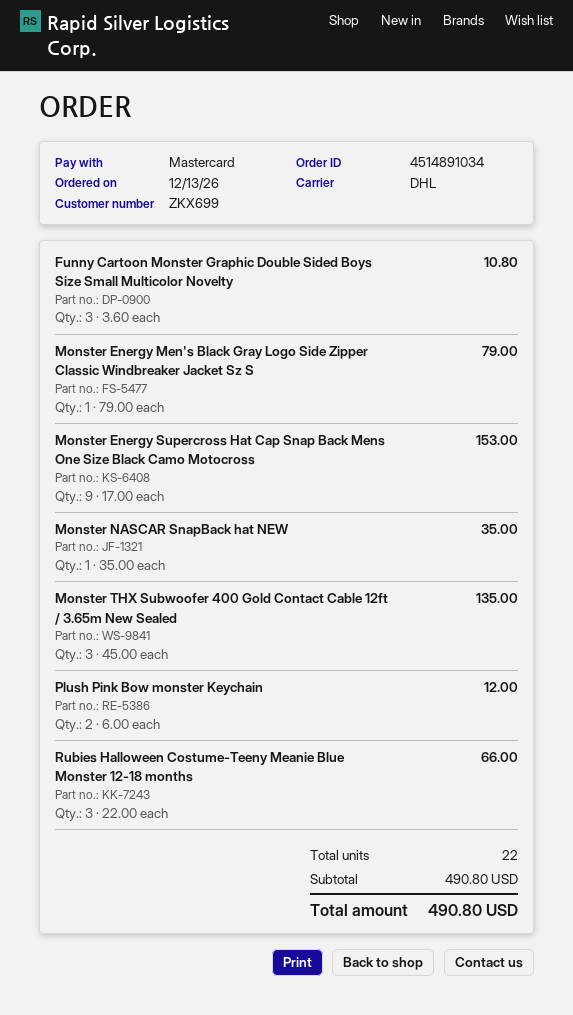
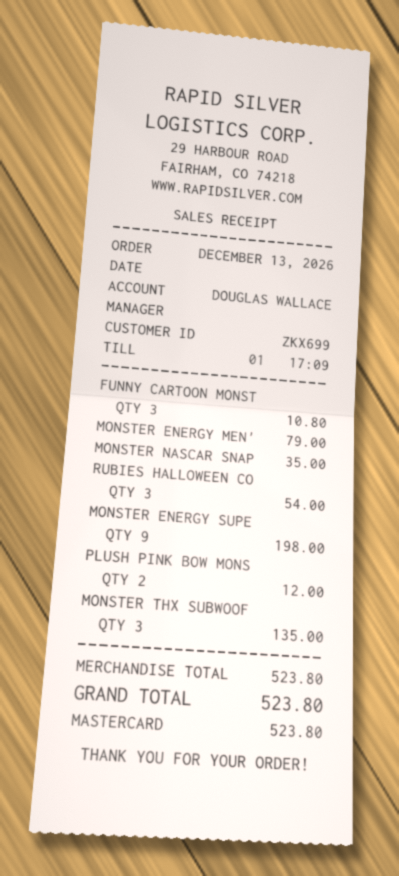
Monster Energy Supercross Hat Cap Snap Back Mens One Size Black Camo Motocross: 9 for 153.00 -> 9 for 198.00
Rubies Halloween Costume-Teeny Meanie Blue Monster 12-18 months: 3 for 66.00 -> 3 for 54.00
subtotal: 490.80 -> 523.80
total: 490.80 -> 523.80

